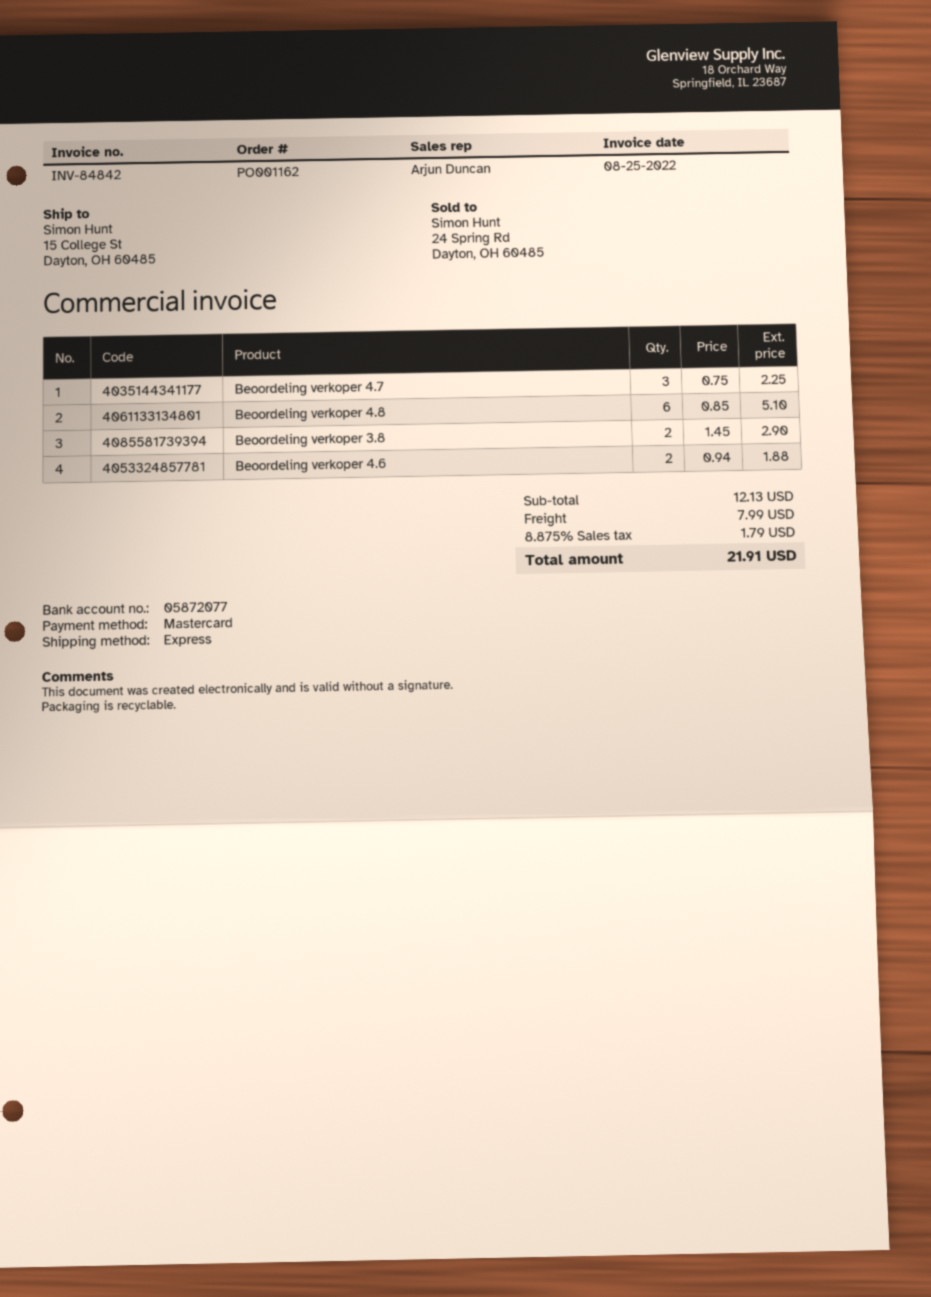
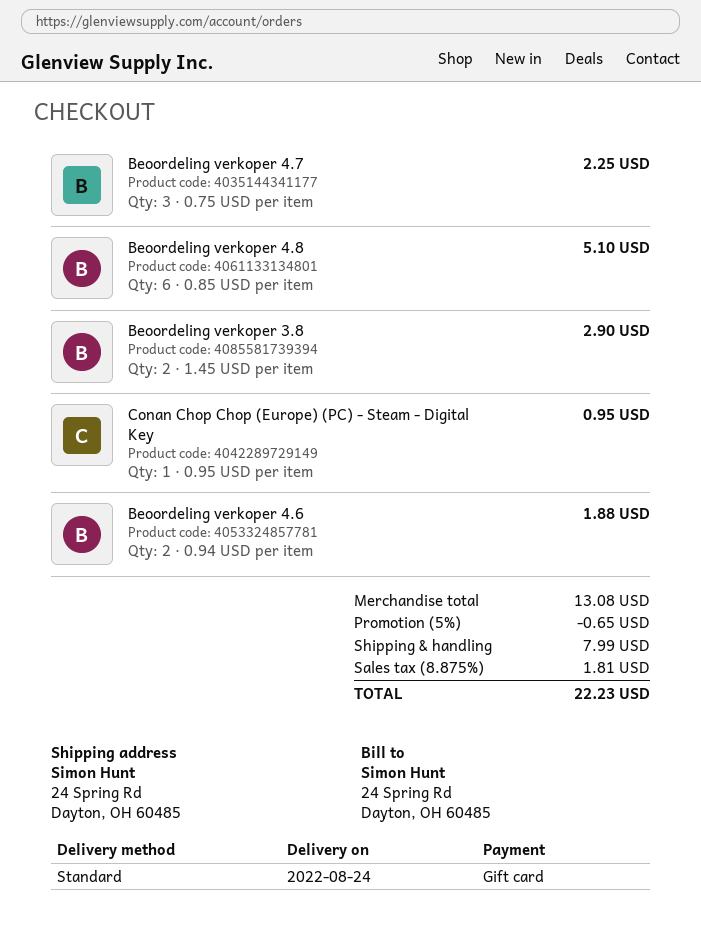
payment method: Mastercard -> gift card
shipping method: express -> standard
ship to: 15 College St, Dayton, OH 60485 -> 24 Spring Rd, Dayton, OH 60485
Conan Chop Chop (Europe) (PC) - Steam - Digital Key: none -> 1 x 0.95 = 0.95
subtotal: 12.13 -> 13.08
discount: none -> 5% = 0.65
tax: 8.875% = 1.79 -> 8.875% = 1.81
total: 21.91 -> 22.23

